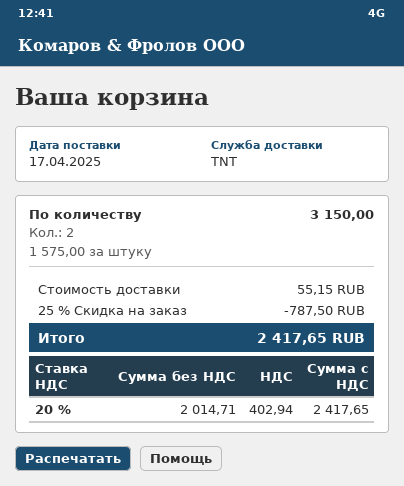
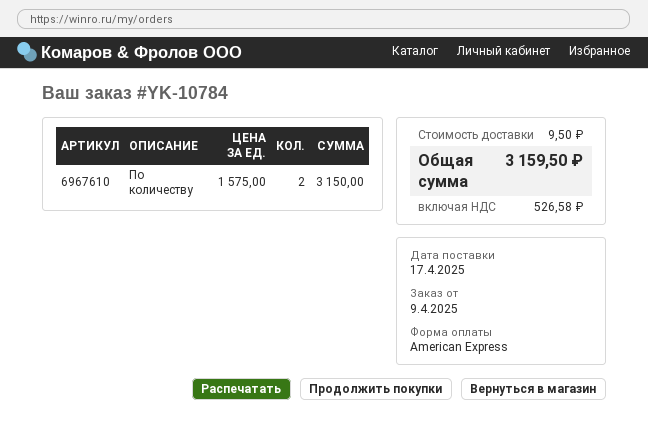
discount: 25% = 787.50 -> none
shipping: 55.15 -> 9.50
tax: 402.94 -> 526.58
total: 2417.65 -> 3159.50

